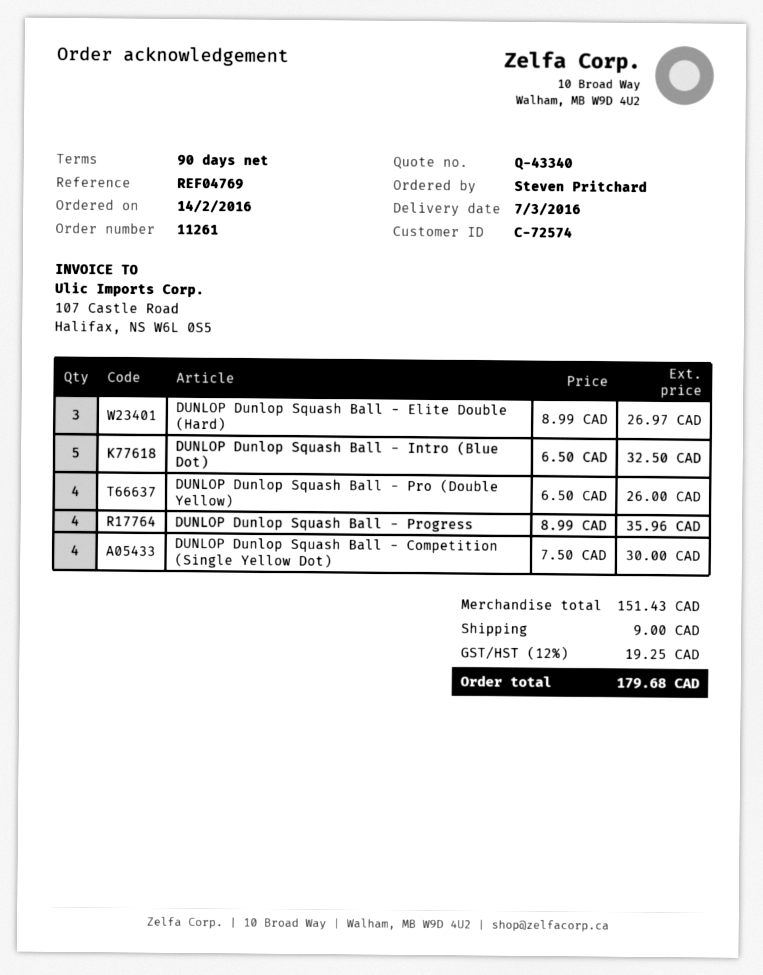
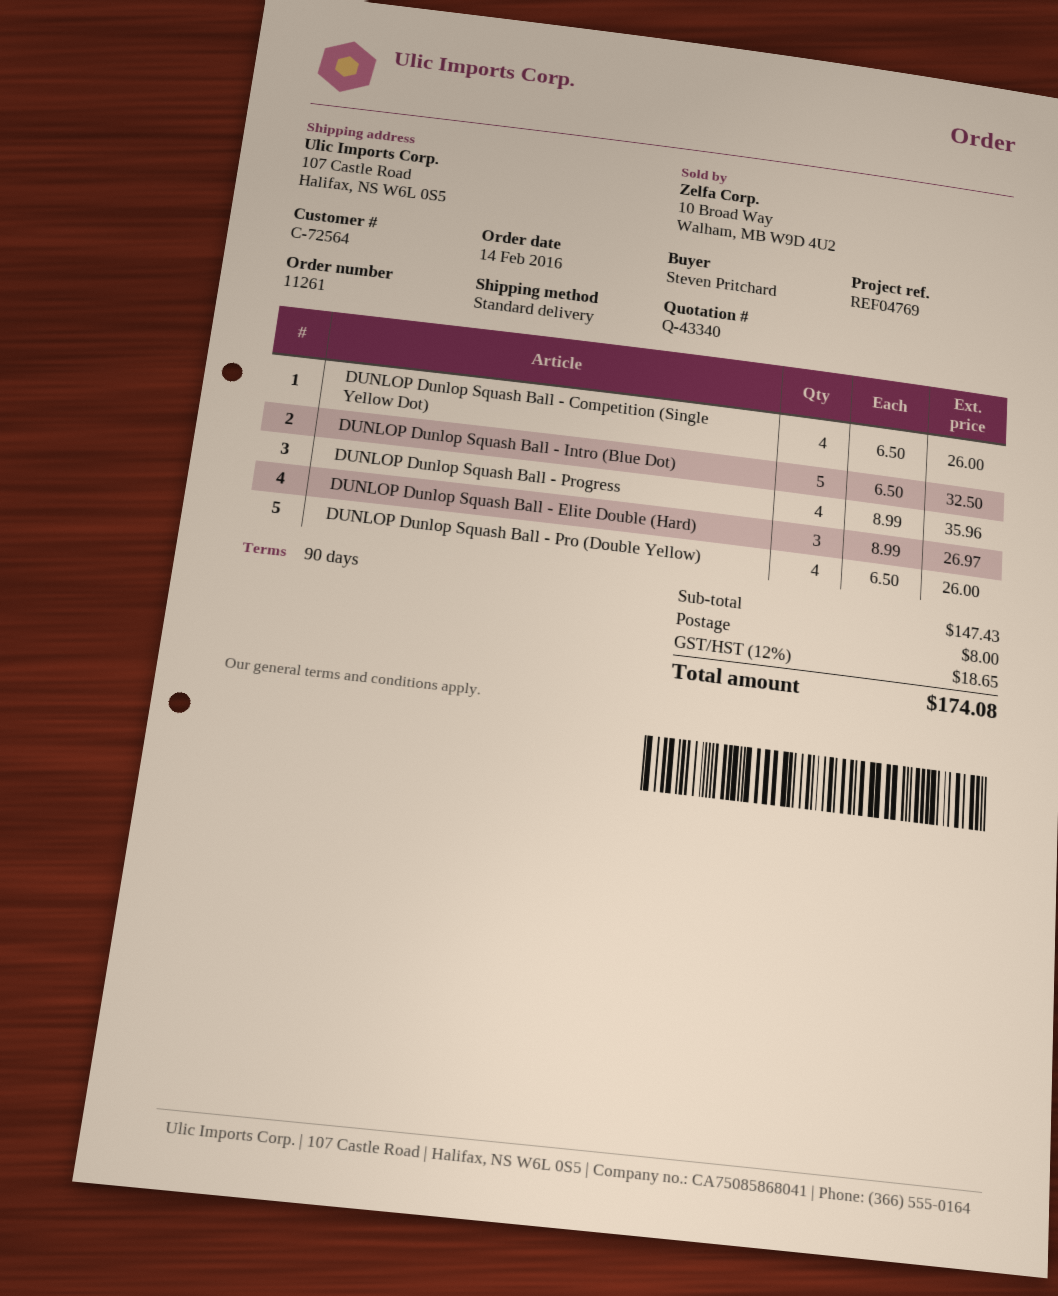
customer number: C-72574 -> C-72564
DUNLOP Dunlop Squash Ball - Competition (Single Yellow Dot): 4 x 7.50 = 30.00 -> 4 x 6.50 = 26.00
subtotal: 151.43 -> 147.43
shipping: 9.00 -> 8.00
tax: 12% = 19.25 -> 12% = 18.65
total: 179.68 -> 174.08

